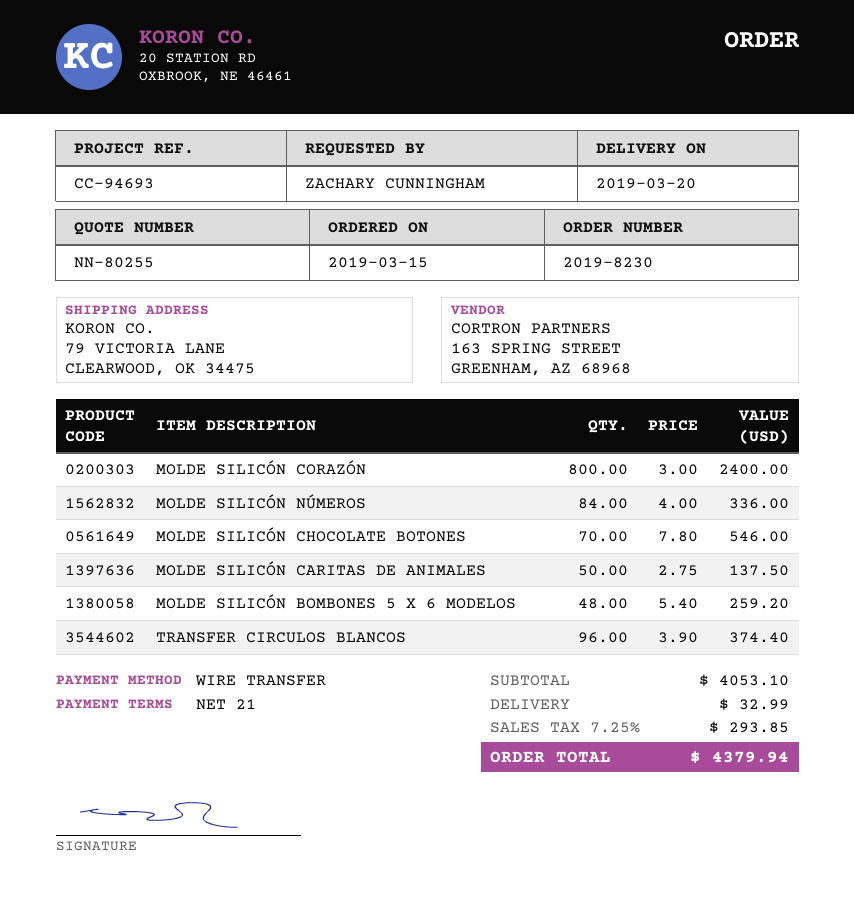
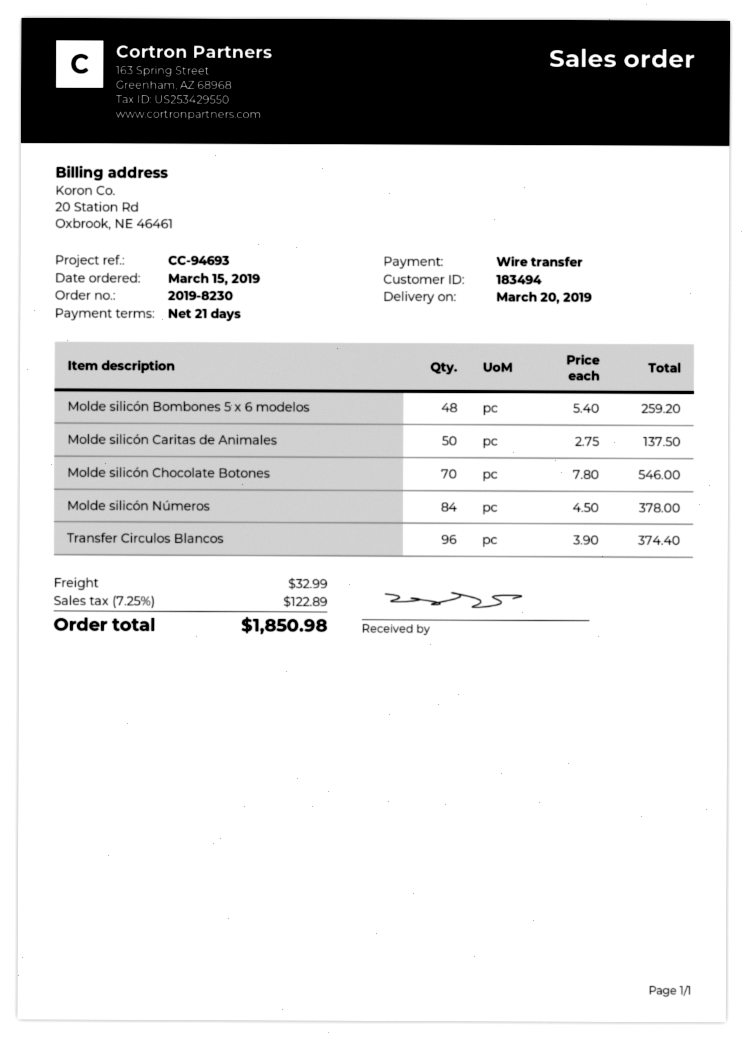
MOLDE SILICÓN CORAZÓN: 800 x 3.00 = 2400.00 -> none
MOLDE SILICÓN NÚMEROS: 84 x 4.00 = 336.00 -> 84 x 4.50 = 378.00
tax: 7.25% = 293.85 -> 7.25% = 122.89
total: 4379.94 -> 1850.98

